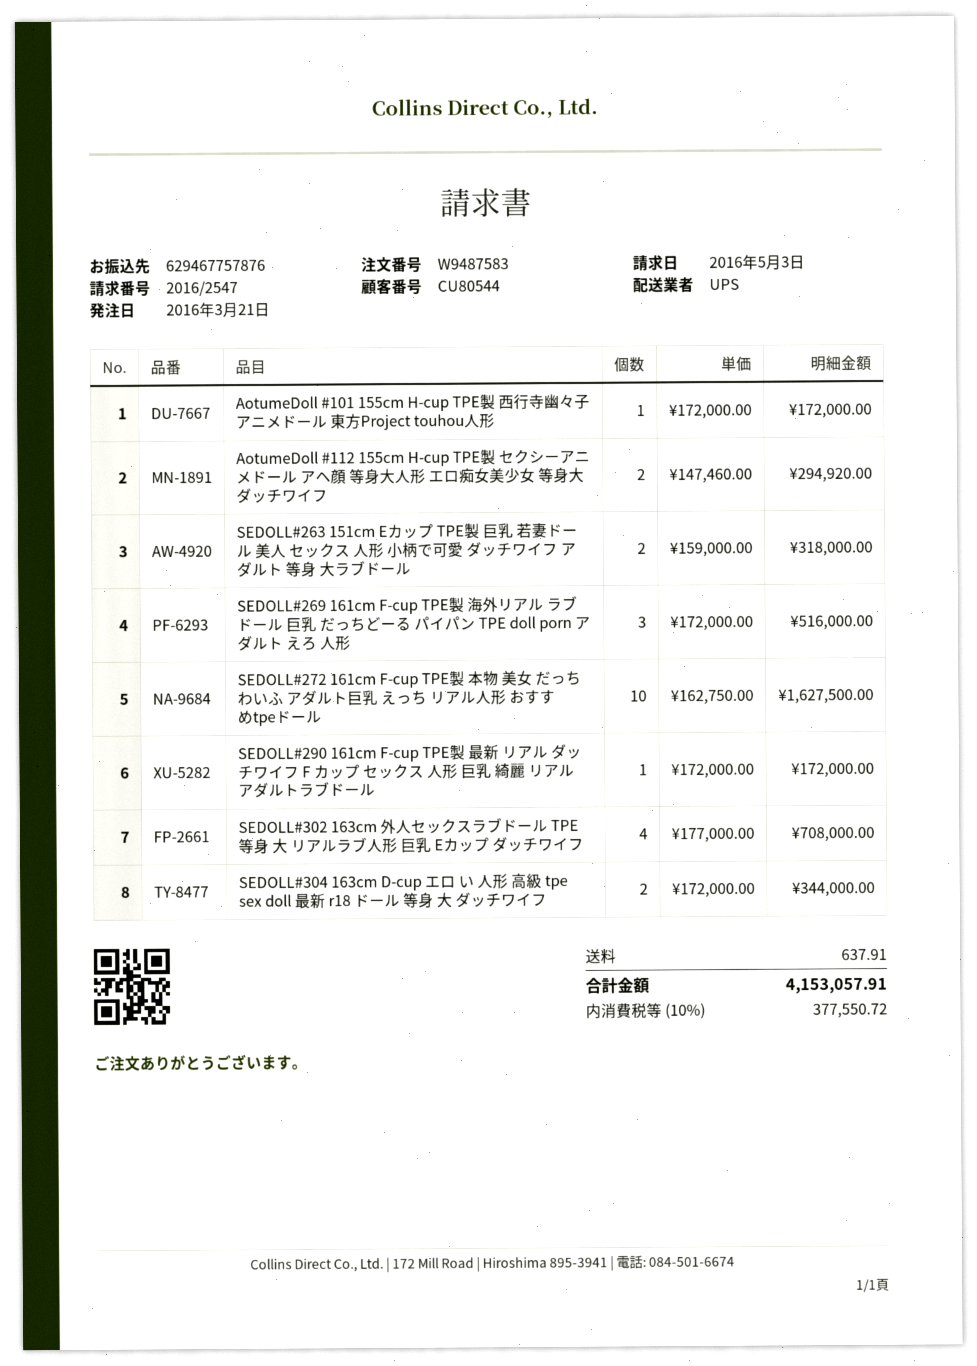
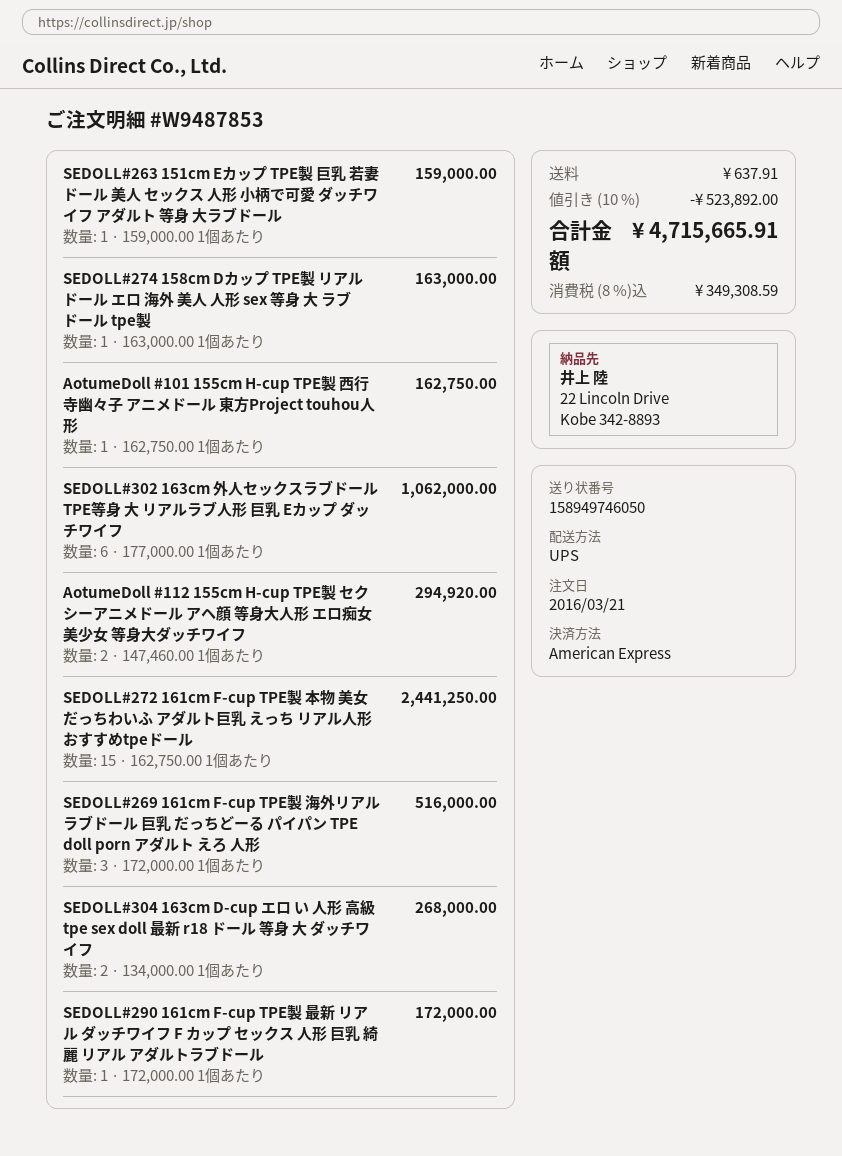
order number: W9487583 -> W9487853
AotumeDoll #101 155cm H-cup TPE製 西行寺幽々子 アニメドール 東方Project touhou人形: 1 x 172000.00 = 172000.00 -> 1 x 162750.00 = 162750.00
SEDOLL#263 151cm Eカップ TPE製 巨乳 若妻ドール 美人 セックス 人形 小柄で可愛 ダッチワイフ アダルト 等身 大ラブドール: 2 x 159000.00 = 318000.00 -> 1 x 159000.00 = 159000.00
SEDOLL#272 161cm F-cup TPE製 本物 美女 だっちわいふ アダルト巨乳 えっち リアル人形 おすすめtpeドール: 10 x 162750.00 = 1627500.00 -> 15 x 162750.00 = 2441250.00
SEDOLL#302 163cm 外人セックスラブドール TPE等身 大 リアルラブ人形 巨乳 Eカップ ダッチワイフ: 4 x 177000.00 = 708000.00 -> 6 x 177000.00 = 1062000.00
SEDOLL#304 163cm D-cup エロ い 人形 高級 tpe sex doll 最新 r18 ドール 等身 大 ダッチワイフ: 2 x 172000.00 = 344000.00 -> 2 x 134000.00 = 268000.00
SEDOLL#274 158cm Dカップ TPE製 リアル ドール エロ 海外 美人 人形 sex 等身 大 ラブドール tpe製: none -> 1 x 163000.00 = 163000.00
discount: none -> 10% = 523892.00
tax: 10% = 377550.72 -> 8% = 349308.59
total: 4153057.91 -> 4715665.91

